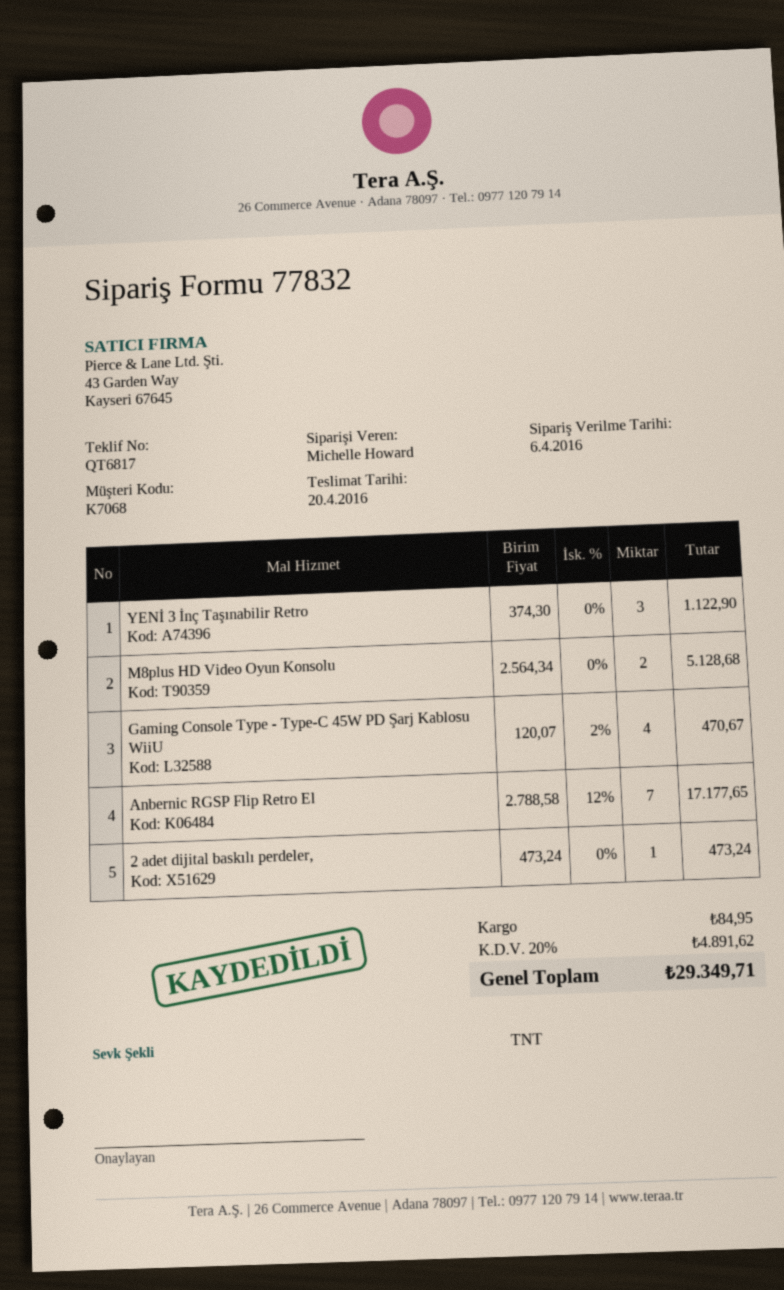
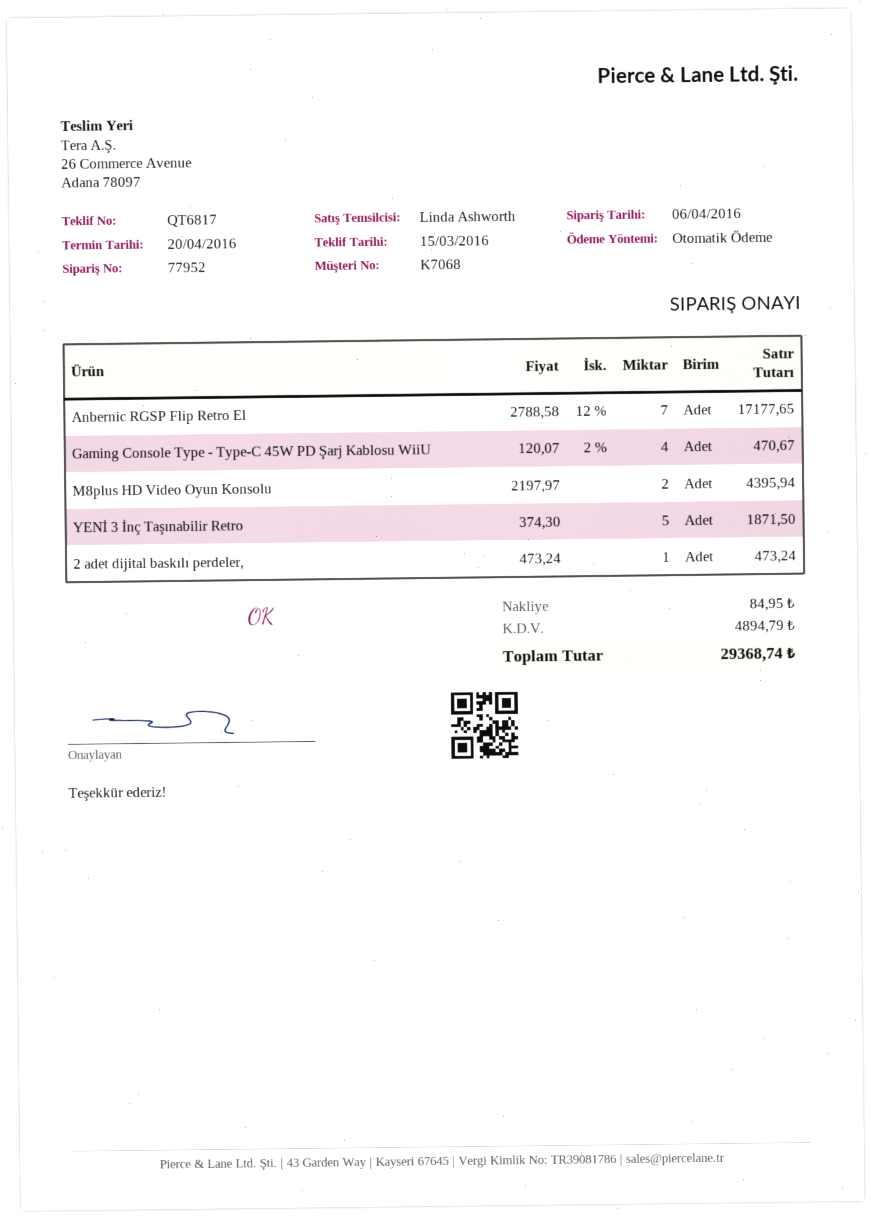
order number: 77832 -> 77952
YENİ 3 İnç Taşınabilir Retro: 3 x 374.30 = 1122.90 -> 5 x 374.30 = 1871.50
M8plus HD Video Oyun Konsolu: 2 x 2564.34 = 5128.68 -> 2 x 2197.97 = 4395.94
tax: 4891.62 -> 4894.79
total: 29349.71 -> 29368.74

